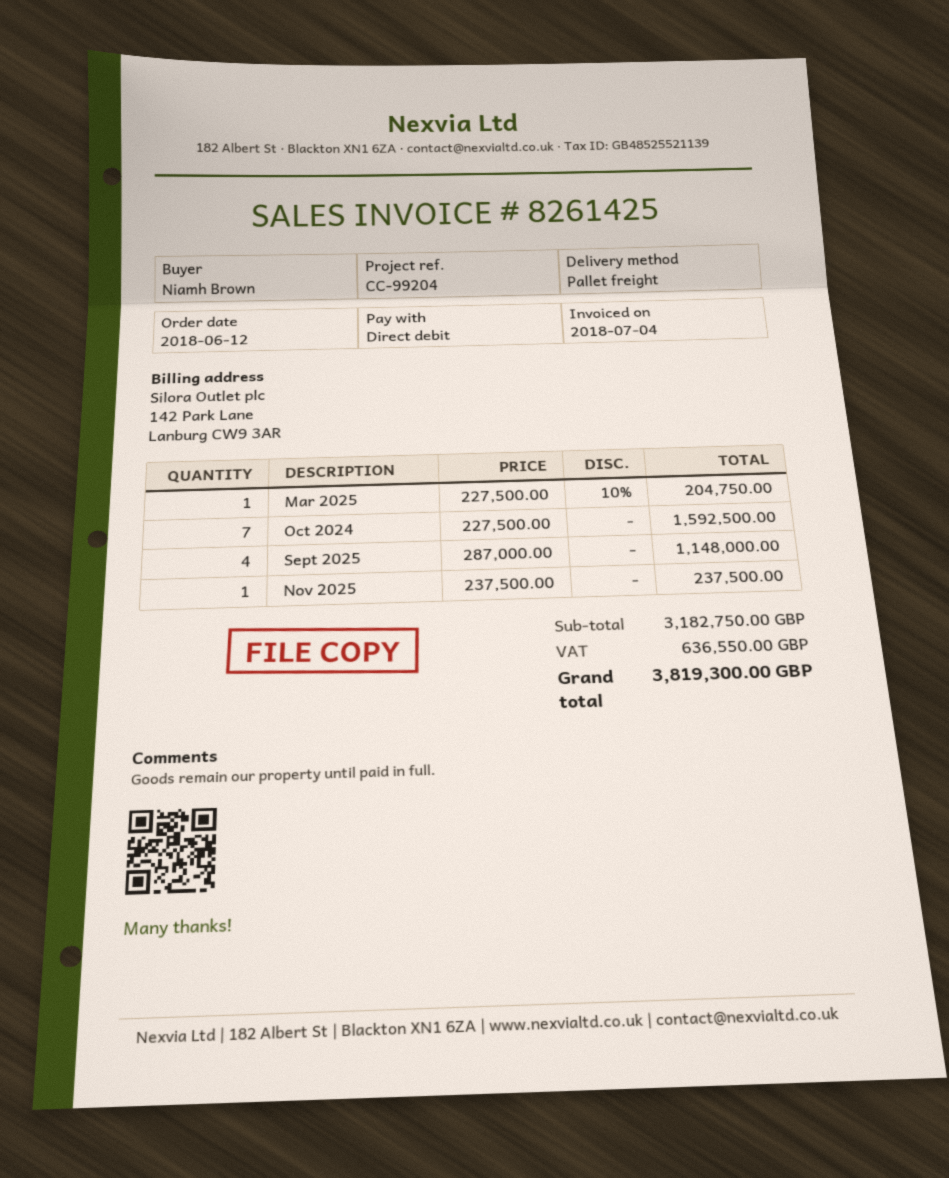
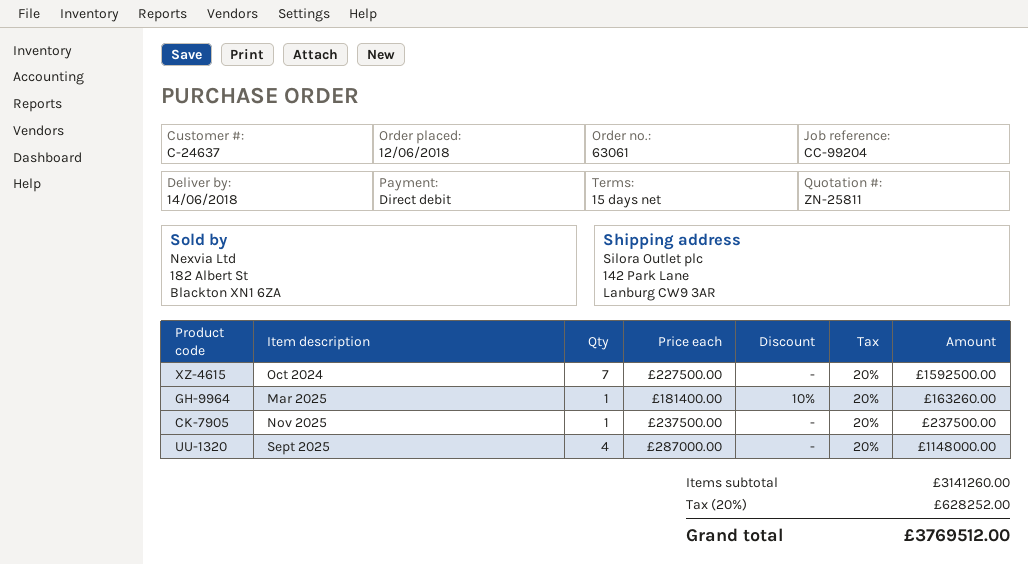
Mar 2025: 1 x 227500.00 - 10% = 204750.00 -> 1 x 181400.00 - 10% = 163260.00
subtotal: 3182750.00 -> 3141260.00
tax: 636550.00 -> 628252.00
total: 3819300.00 -> 3769512.00

